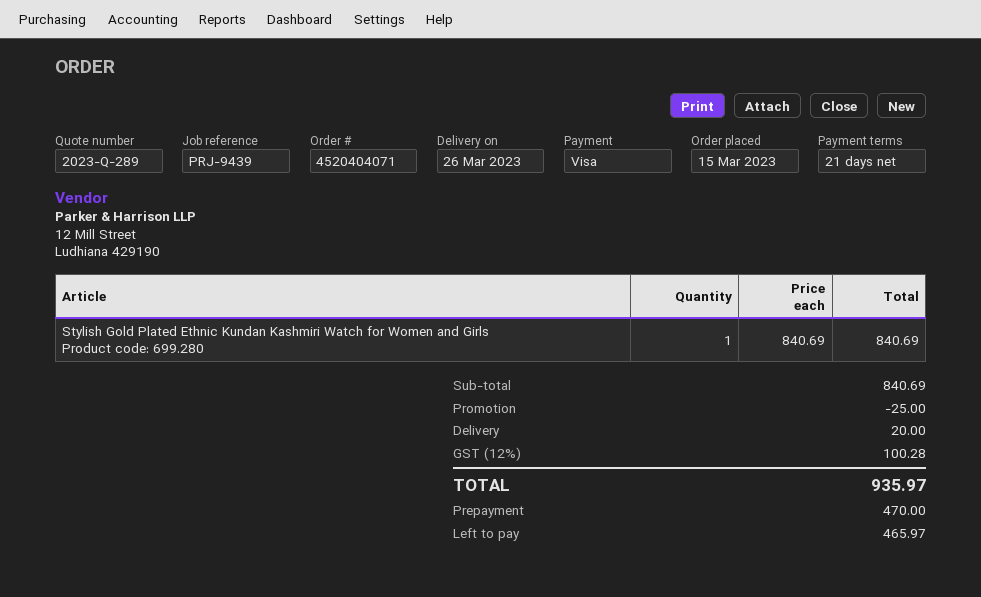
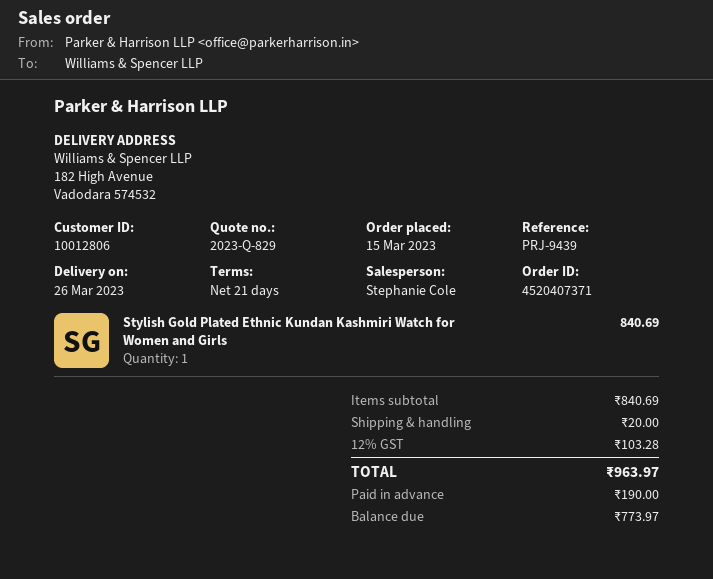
quote number: 2023-Q-289 -> 2023-Q-829
order number: 4520404071 -> 4520407371
discount: 25.00 -> none
tax: 12% = 100.28 -> 12% = 103.28
total: 935.97 -> 963.97
deposit: 470.00 -> 190.00
balance: 465.97 -> 773.97

